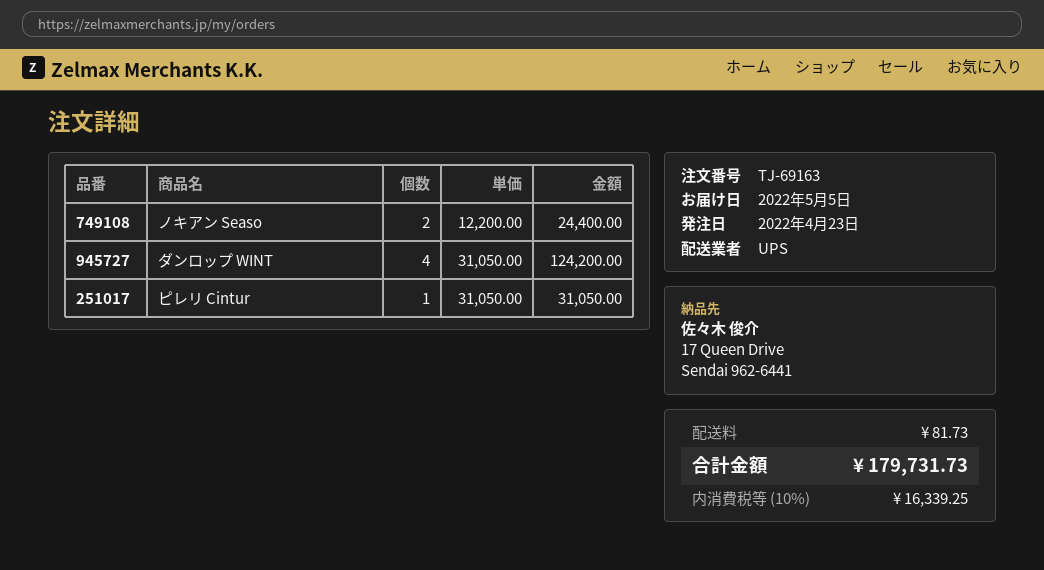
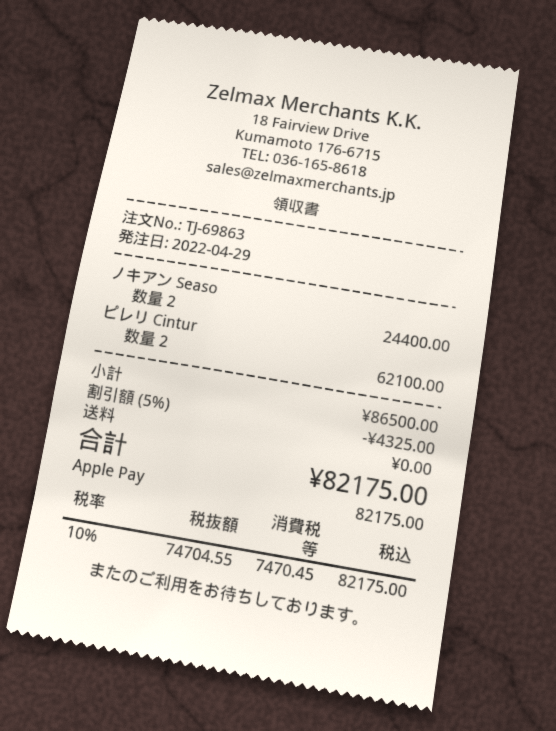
order number: TJ-69163 -> TJ-69863
order date: 2022-04-23 -> 2022-04-29
ダンロップ WINT: 4 for 124200.00 -> none
ピレリ Cintur: 1 for 31050.00 -> 2 for 62100.00
discount: none -> 5% = 4325.00
shipping: 81.73 -> 0.00
tax: 10% = 16339.25 -> 10% = 7470.45
total: 179731.73 -> 82175.00

